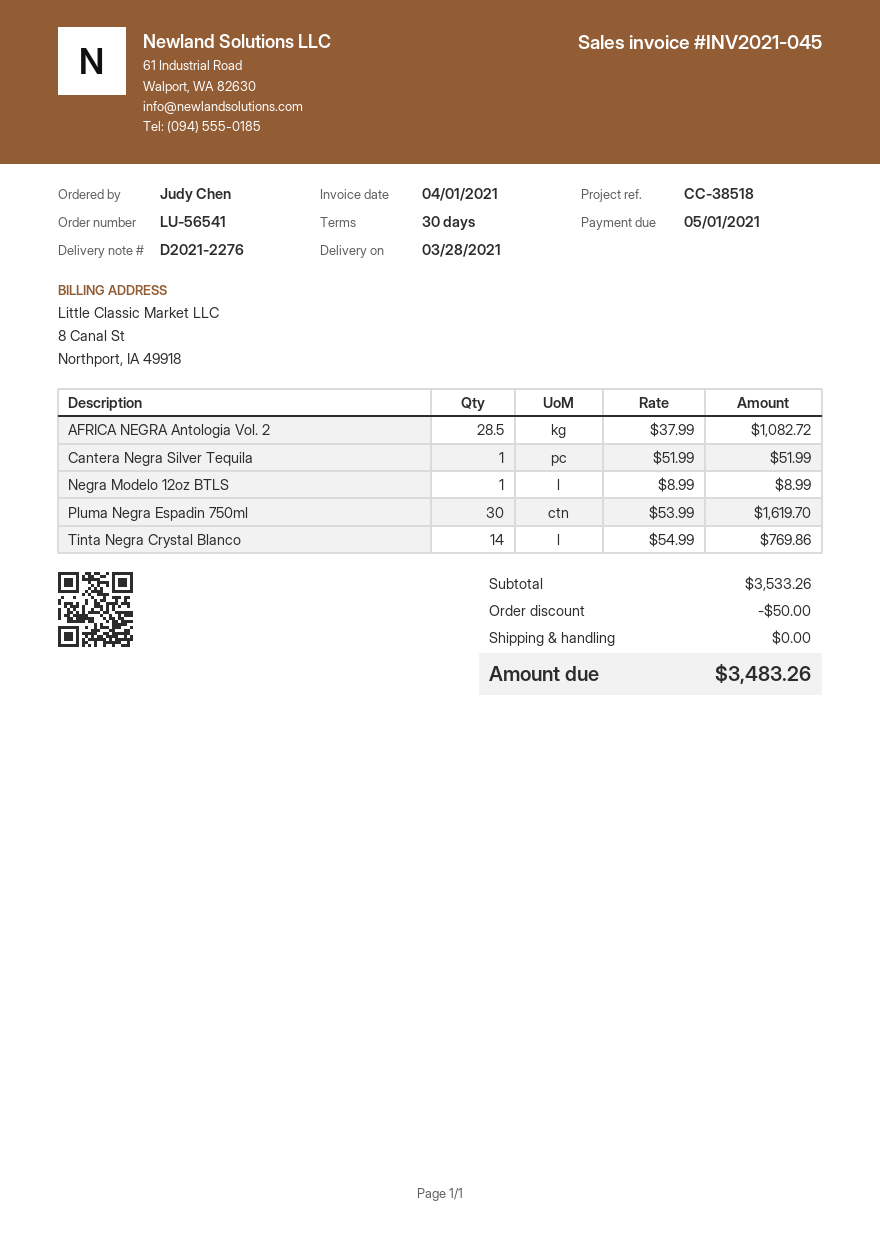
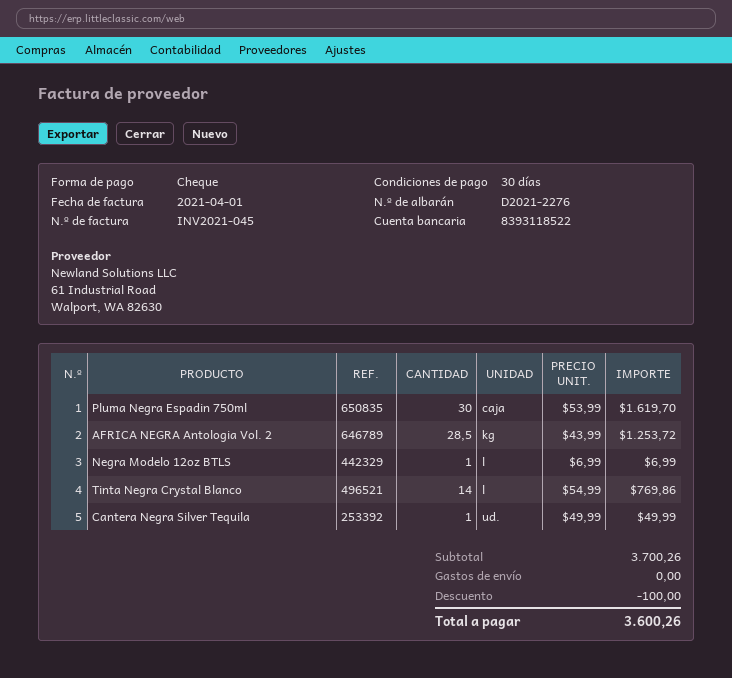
AFRICA NEGRA Antologia Vol. 2: 28.5 x 37.99 = 1082.72 -> 28.5 x 43.99 = 1253.72
Cantera Negra Silver Tequila: 1 x 51.99 = 51.99 -> 1 x 49.99 = 49.99
Negra Modelo 12oz BTLS: 1 x 8.99 = 8.99 -> 1 x 6.99 = 6.99
subtotal: 3533.26 -> 3700.26
discount: 50.00 -> 100.00
total: 3483.26 -> 3600.26

